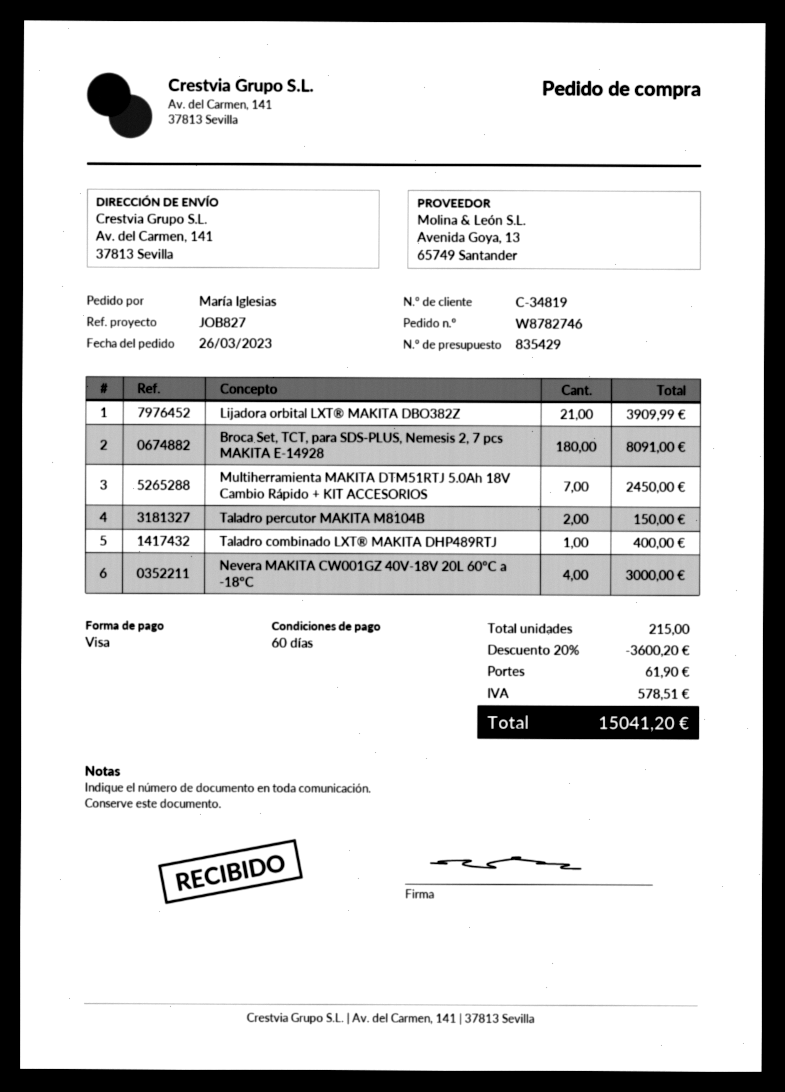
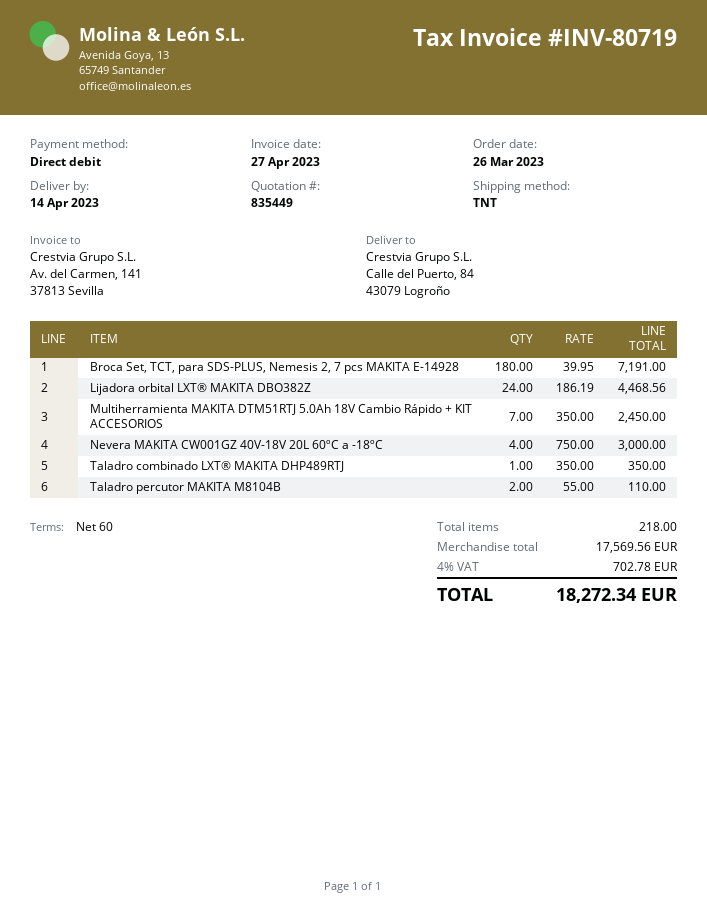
quote number: 835429 -> 835449
payment method: Visa -> direct debit
ship to: Av. del Carmen, 141, 37813 Sevilla -> Calle del Puerto, 84, 43079 Logroño
Lijadora orbital LXT® MAKITA DBO382Z: 21 for 3909.99 -> 24 for 4468.56
Broca Set, TCT, para SDS-PLUS, Nemesis 2, 7 pcs MAKITA E-14928: 180 for 8091.00 -> 180 for 7191.00
Taladro percutor MAKITA M8104B: 2 for 150.00 -> 2 for 110.00
Taladro combinado LXT® MAKITA DHP489RTJ: 1 for 400.00 -> 1 for 350.00
total quantity: 215 -> 218
discount: 20% = 3600.20 -> none
shipping: 61.90 -> none
tax: 578.51 -> 702.78
total: 15041.20 -> 18272.34

